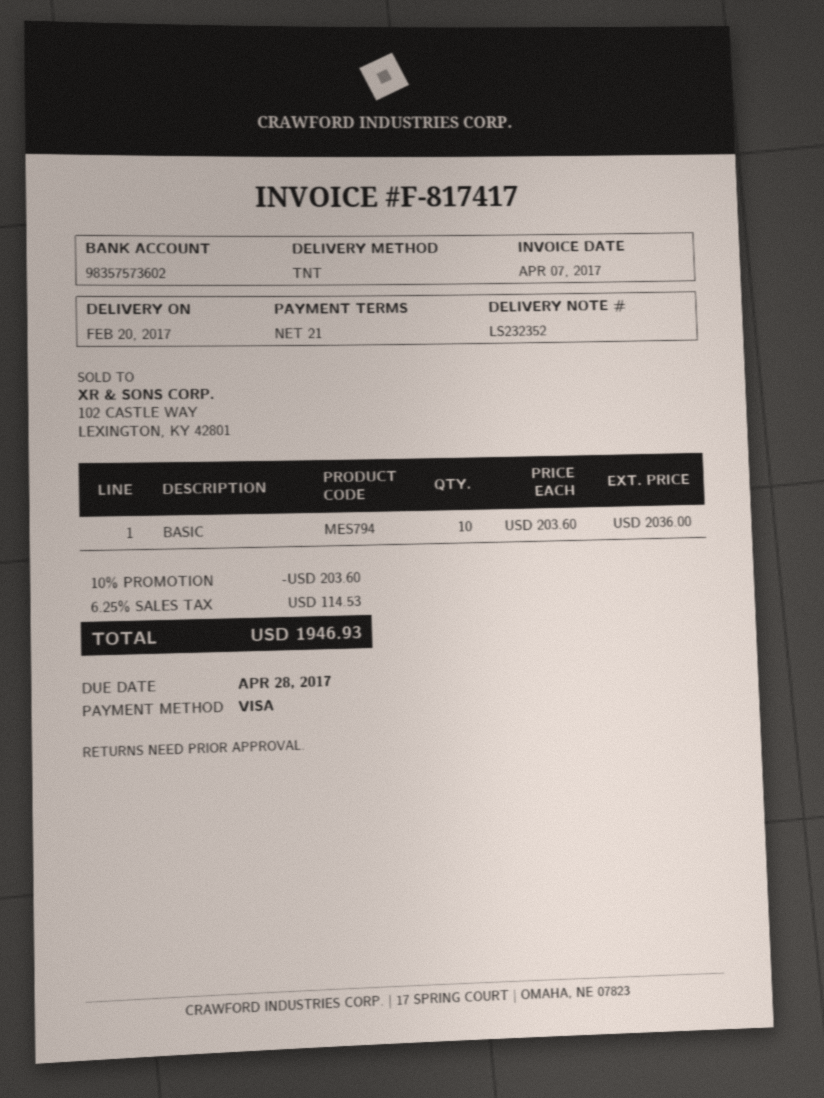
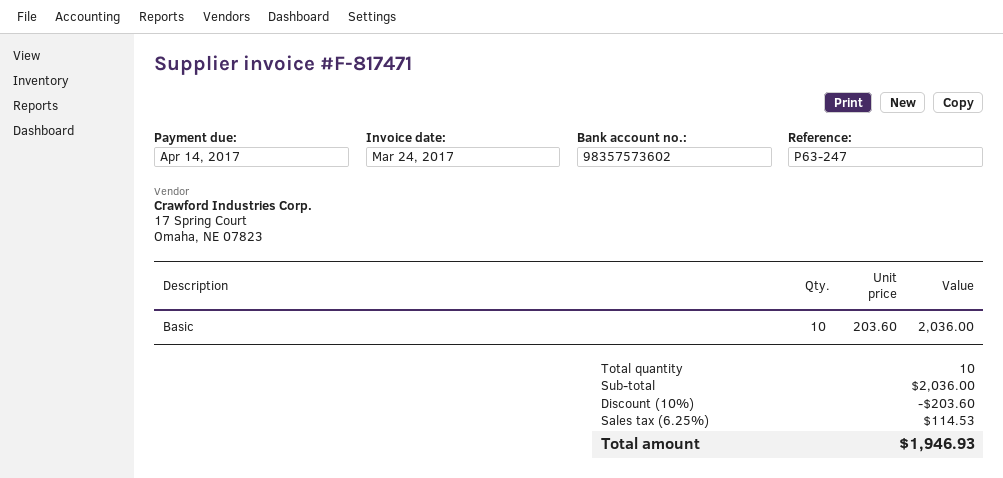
invoice number: F-817417 -> F-817471
invoice date: 2017-04-07 -> 2017-03-24
due date: 2017-04-28 -> 2017-04-14

